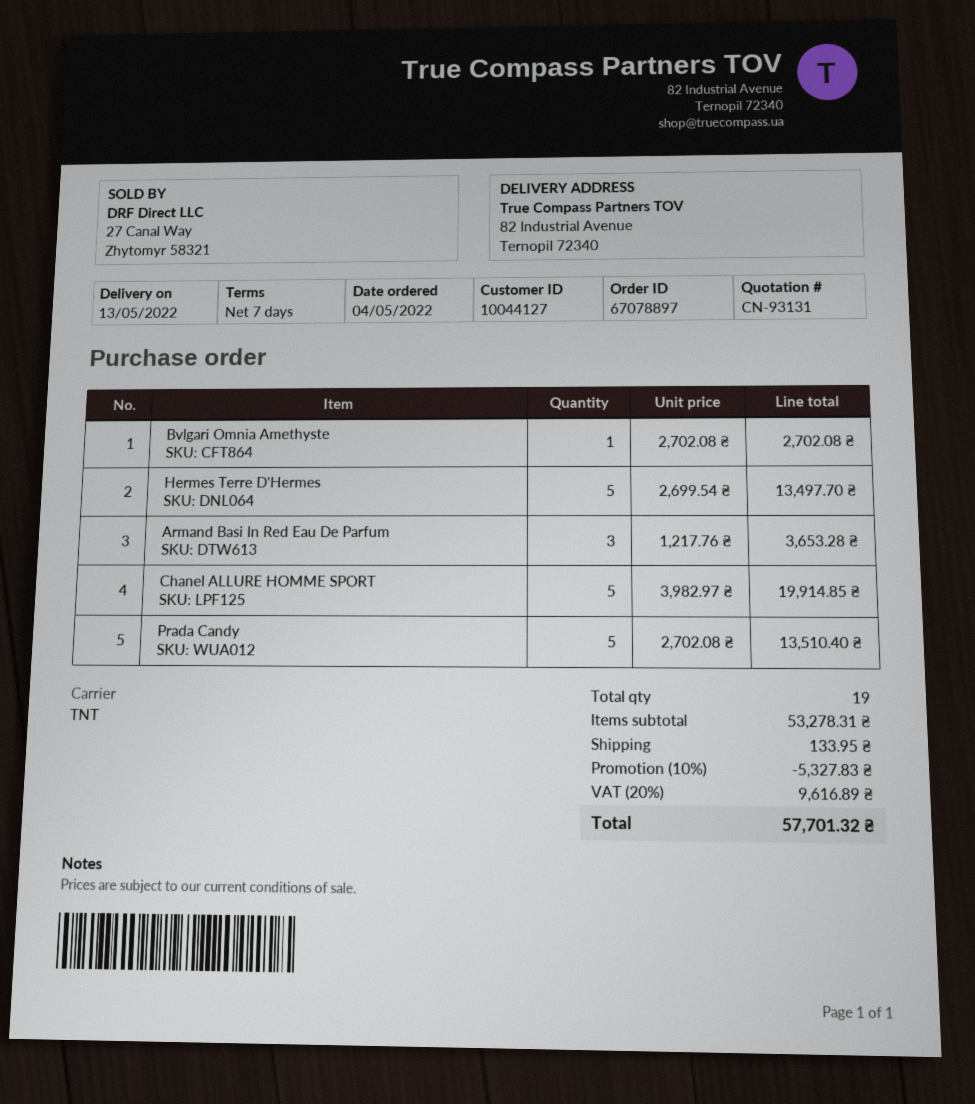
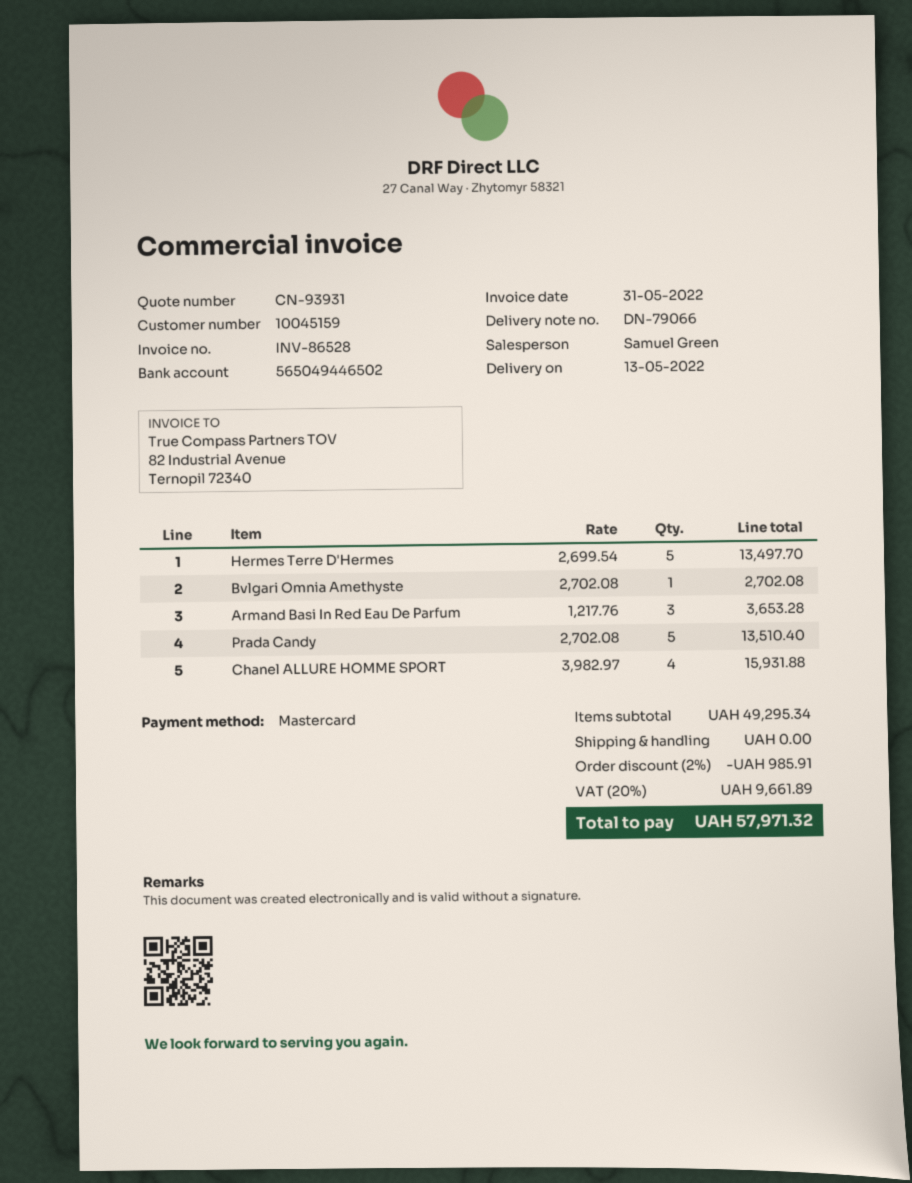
quote number: CN-93131 -> CN-93931
customer number: 10044127 -> 10045159
Chanel ALLURE HOMME SPORT: 5 x 3982.97 = 19914.85 -> 4 x 3982.97 = 15931.88
subtotal: 53278.31 -> 49295.34
discount: 10% = 5327.83 -> 2% = 985.91
shipping: 133.95 -> 0.00
tax: 20% = 9616.89 -> 20% = 9661.89
total: 57701.32 -> 57971.32

